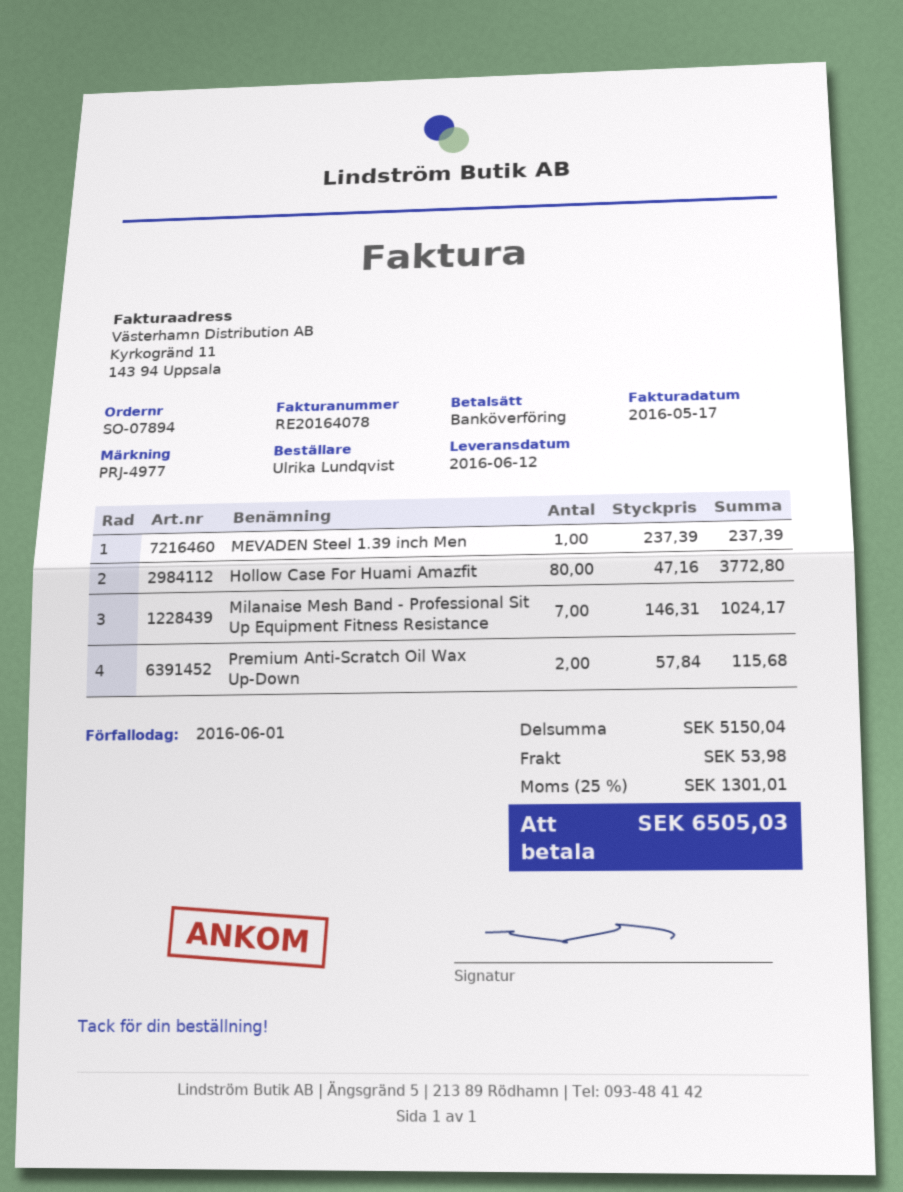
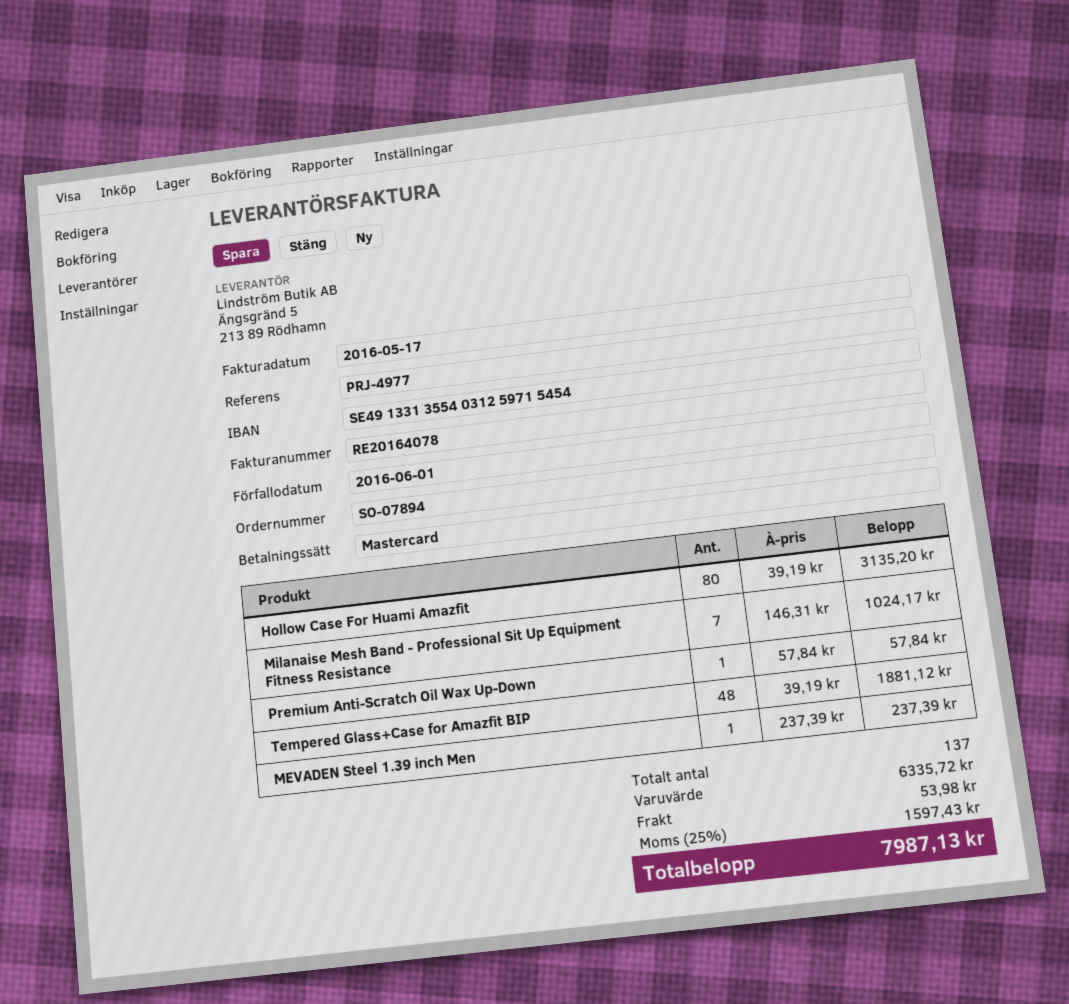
payment method: bank transfer -> Mastercard
Hollow Case For Huami Amazfit: 80 x 47.16 = 3772.80 -> 80 x 39.19 = 3135.20
Premium Anti-Scratch Oil Wax Up-Down: 2 x 57.84 = 115.68 -> 1 x 57.84 = 57.84
Tempered Glass+Case for Amazfit BIP: none -> 48 x 39.19 = 1881.12
subtotal: 5150.04 -> 6335.72
tax: 25% = 1301.01 -> 25% = 1597.43
total: 6505.03 -> 7987.13

